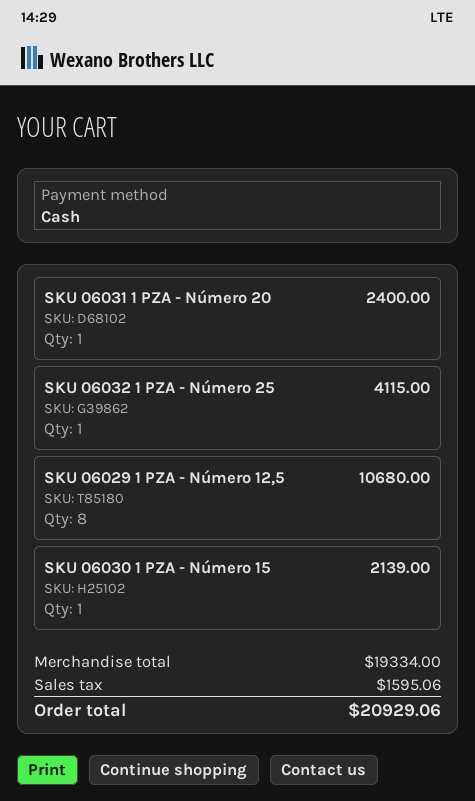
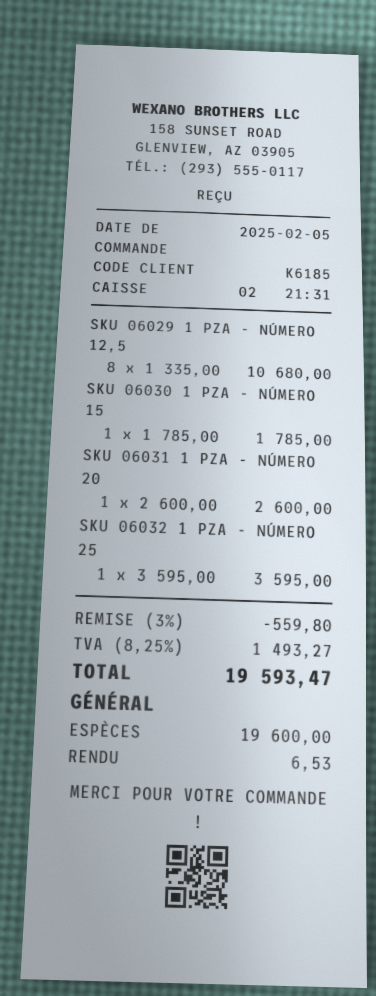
SKU 06031 1 PZA - Número 20: 1 for 2400.00 -> 1 for 2600.00
SKU 06032 1 PZA - Número 25: 1 for 4115.00 -> 1 for 3595.00
SKU 06030 1 PZA - Número 15: 1 for 2139.00 -> 1 for 1785.00
discount: none -> 3% = 559.80
tax: 1595.06 -> 1493.27
total: 20929.06 -> 19593.47

